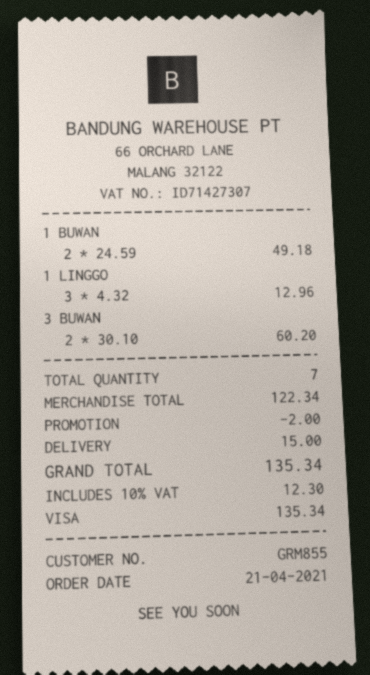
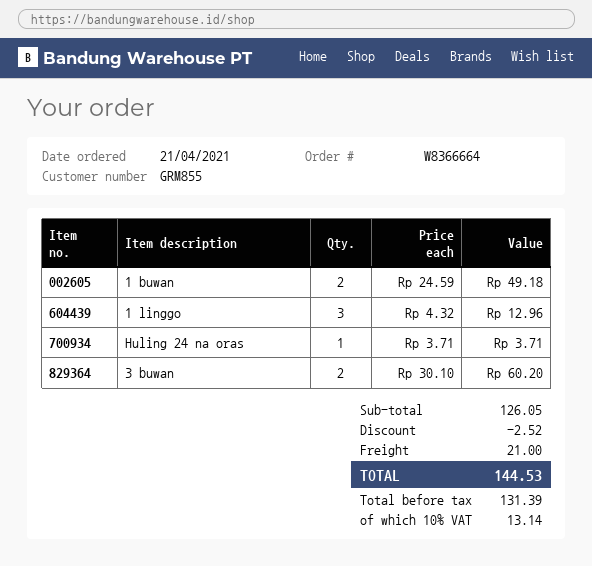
Huling 24 na oras: none -> 1 x 3.71 = 3.71
subtotal: 122.34 -> 126.05
discount: 2.00 -> 2.52
shipping: 15.00 -> 21.00
tax: 10% = 12.30 -> 10% = 13.14
total: 135.34 -> 144.53

